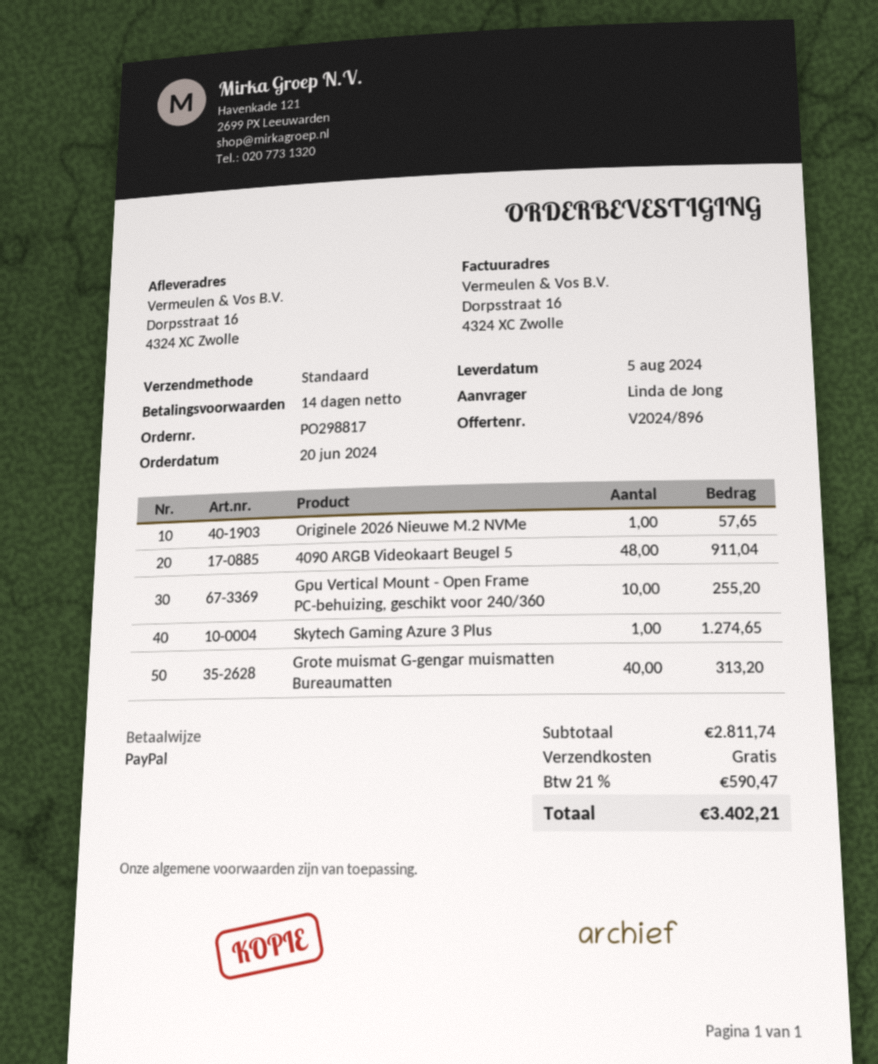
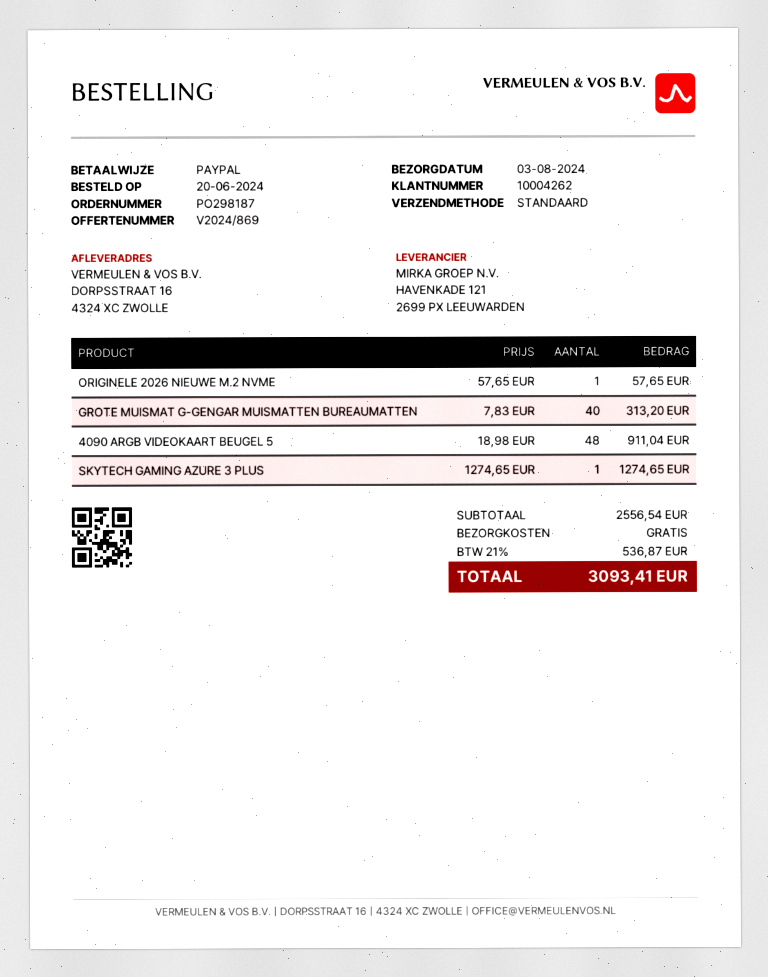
quote number: V2024/896 -> V2024/869
order number: PO298817 -> PO298187
delivery date: 2024-08-05 -> 2024-08-03
Gpu Vertical Mount - Open Frame PC-behuizing, geschikt voor 240/360: 10 for 255.20 -> none
subtotal: 2811.74 -> 2556.54
tax: 21% = 590.47 -> 21% = 536.87
total: 3402.21 -> 3093.41

